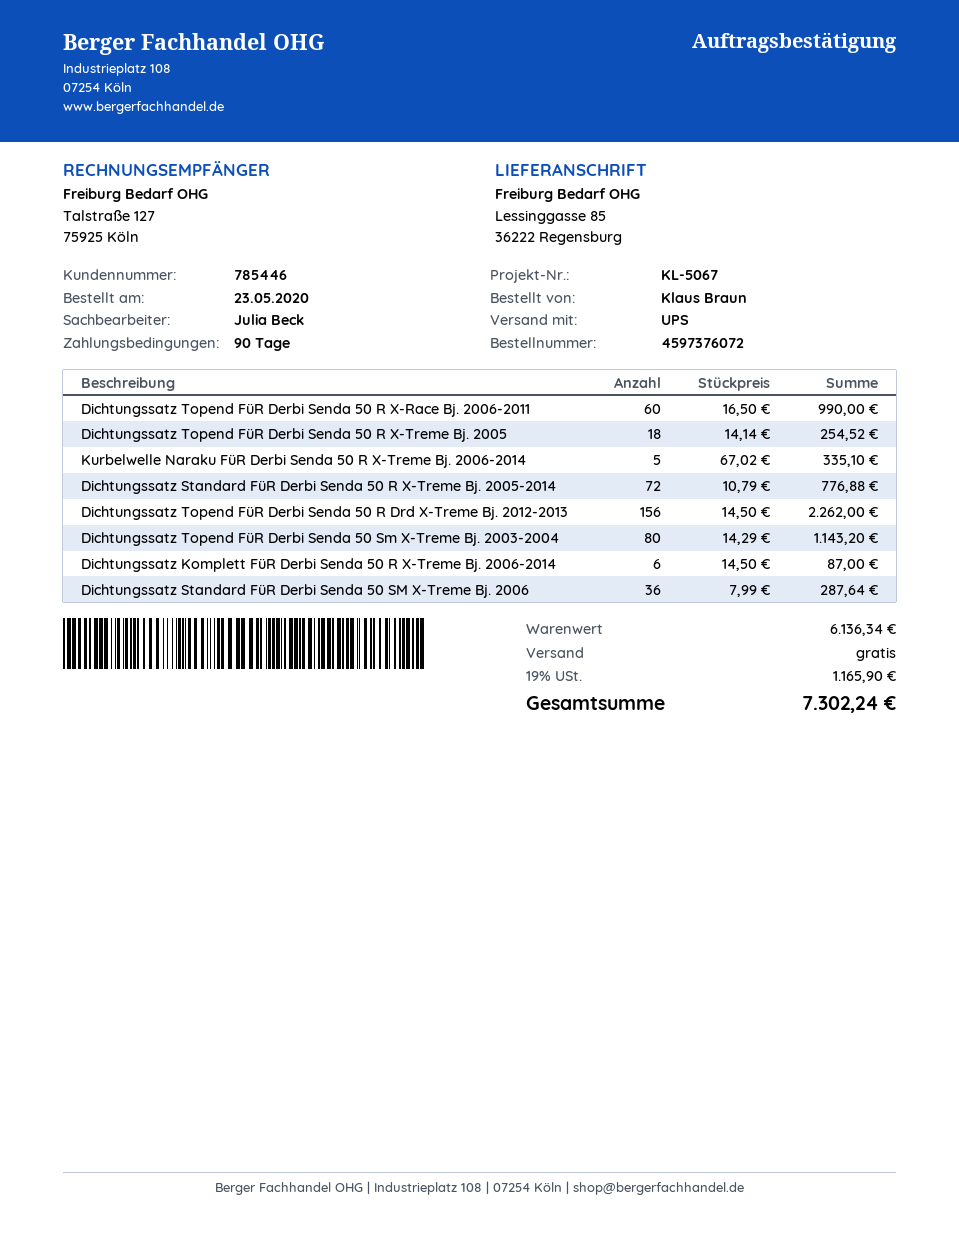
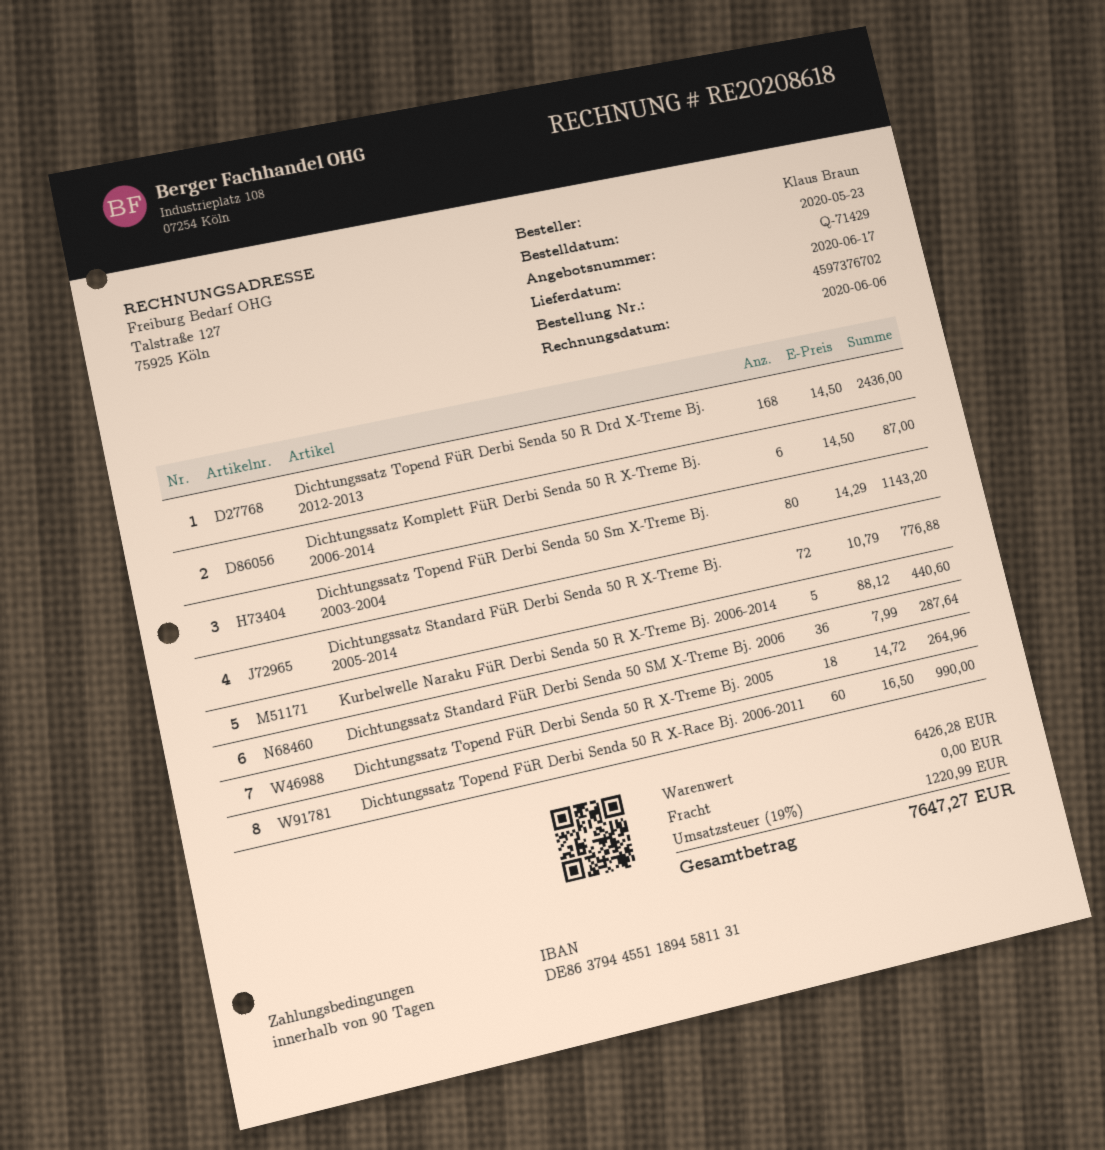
order number: 4597376072 -> 4597376702
Dichtungssatz Topend FüR Derbi Senda 50 R X-Treme Bj. 2005: 18 x 14.14 = 254.52 -> 18 x 14.72 = 264.96
Kurbelwelle Naraku FüR Derbi Senda 50 R X-Treme Bj. 2006-2014: 5 x 67.02 = 335.10 -> 5 x 88.12 = 440.60
Dichtungssatz Topend FüR Derbi Senda 50 R Drd X-Treme Bj. 2012-2013: 156 x 14.50 = 2262.00 -> 168 x 14.50 = 2436.00
subtotal: 6136.34 -> 6426.28
tax: 19% = 1165.90 -> 19% = 1220.99
total: 7302.24 -> 7647.27

